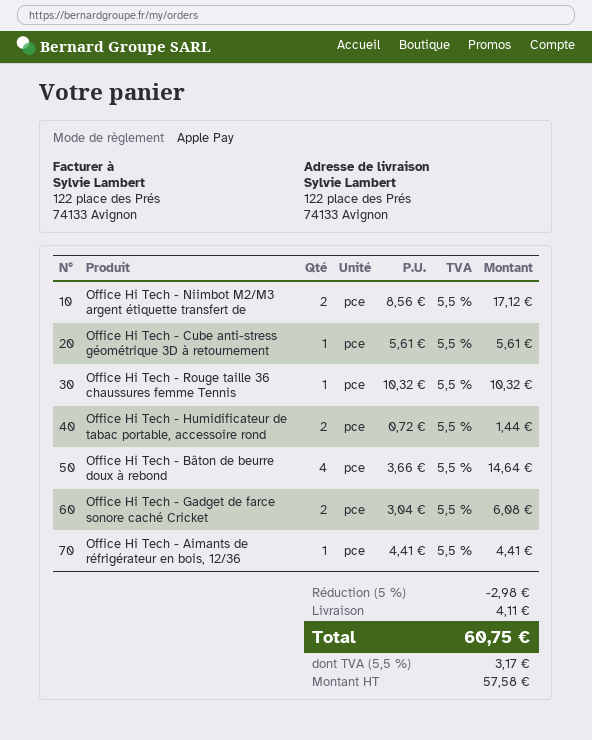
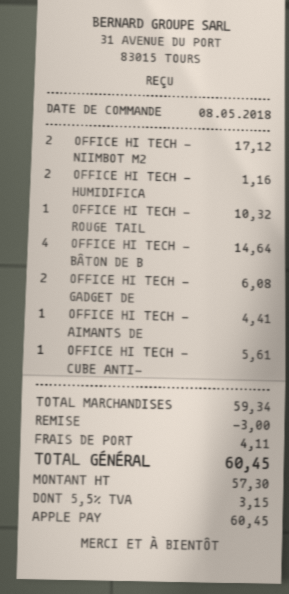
Office Hi Tech - Humidificateur de tabac portable, accessoire rond: 2 for 1.44 -> 2 for 1.16
discount: 2.98 -> 3.00
net: 57.58 -> 57.30
tax: 5.5% = 3.17 -> 5.5% = 3.15
total: 60.75 -> 60.45

